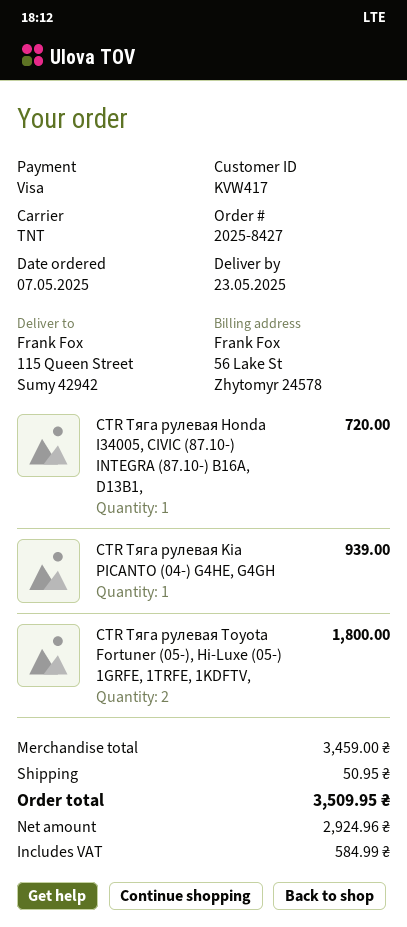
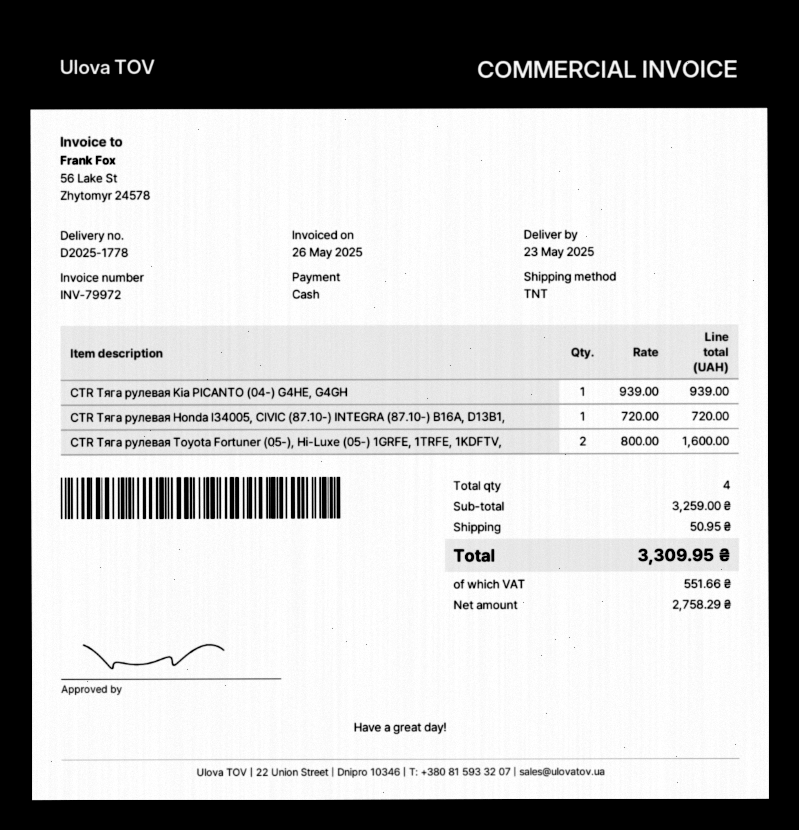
payment method: Visa -> cash
CTR Тяга рулевая Toyota Fortuner (05-), Hi-Luxe (05-) 1GRFE, 1TRFE, 1KDFTV,: 2 for 1800.00 -> 2 for 1600.00
subtotal: 3459.00 -> 3259.00
net: 2924.96 -> 2758.29
tax: 584.99 -> 551.66
total: 3509.95 -> 3309.95

